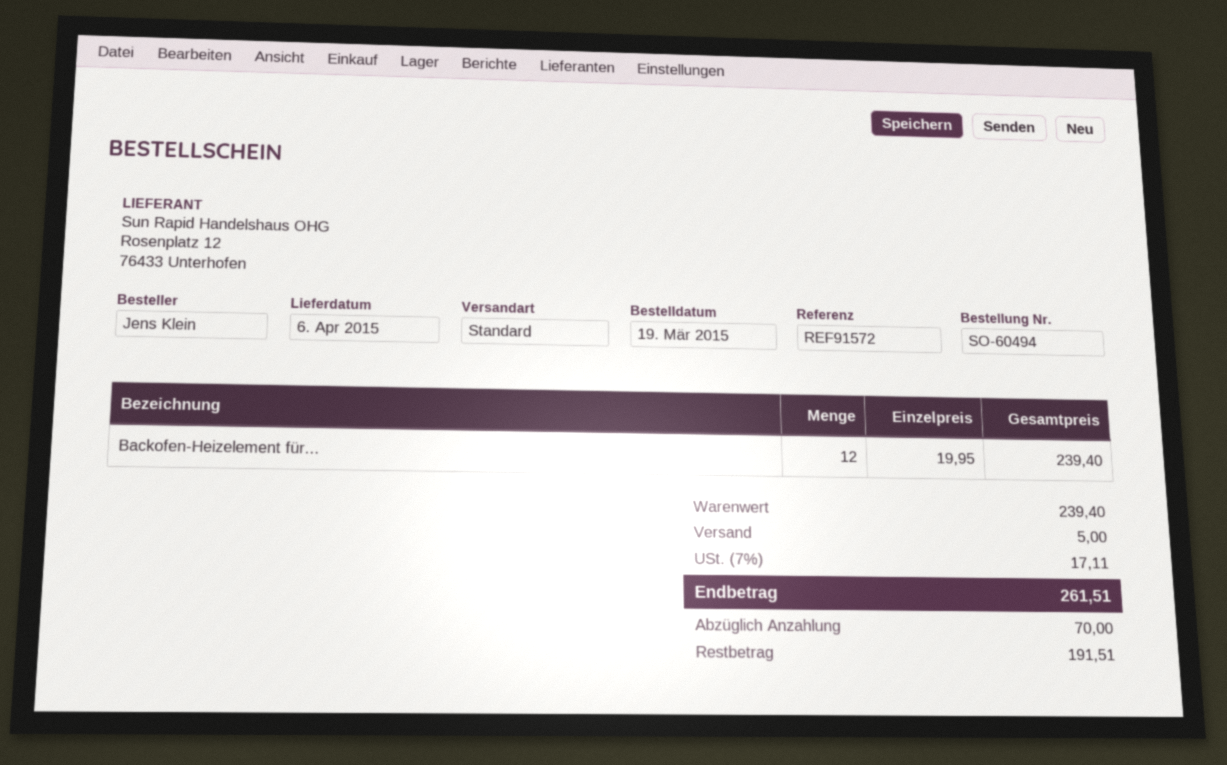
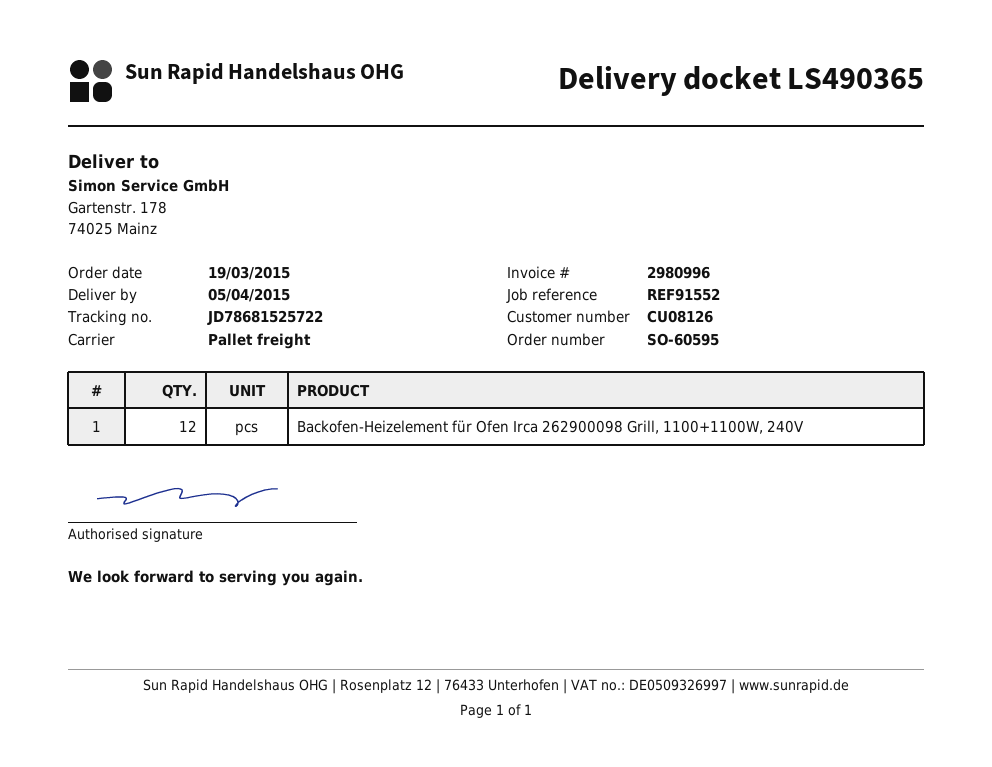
order number: SO-60494 -> SO-60595
delivery date: 2015-04-06 -> 2015-04-05
reference: REF91572 -> REF91552
shipping method: standard -> pallet freight

